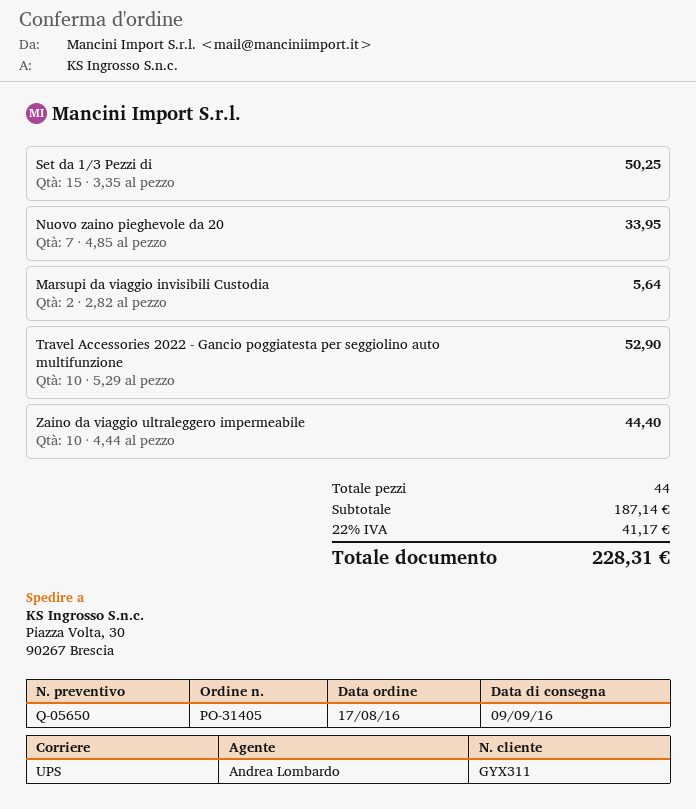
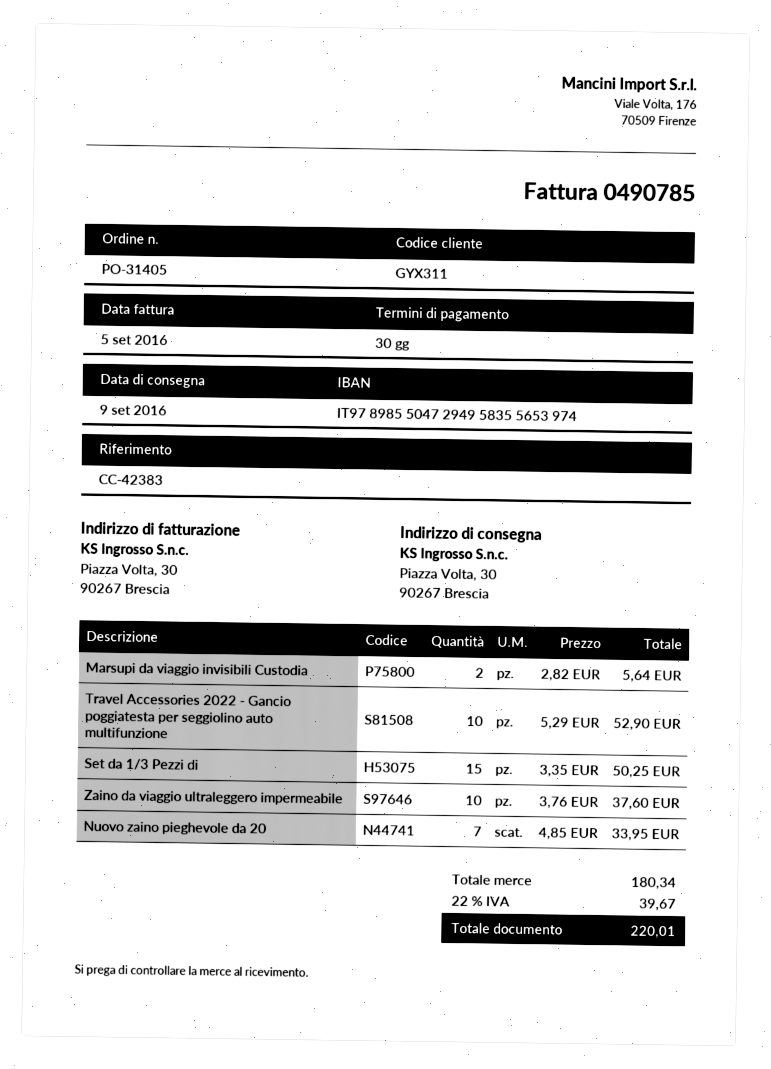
Zaino da viaggio ultraleggero impermeabile: 10 x 4.44 = 44.40 -> 10 x 3.76 = 37.60
subtotal: 187.14 -> 180.34
tax: 22% = 41.17 -> 22% = 39.67
total: 228.31 -> 220.01

